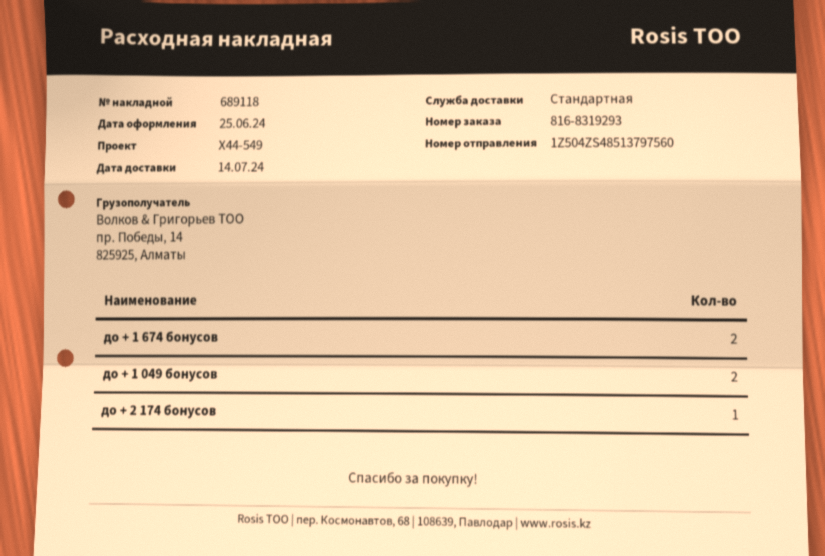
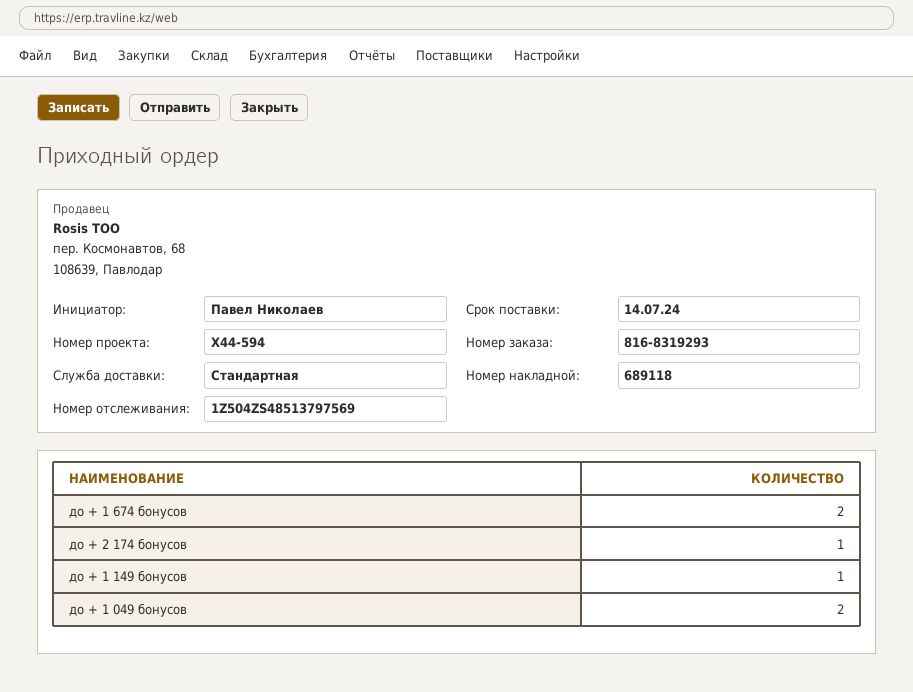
reference: X44-549 -> X44-594
tracking number: 1Z504ZS48513797560 -> 1Z504ZS48513797569
до + 1 149 бонусов: none -> 1

